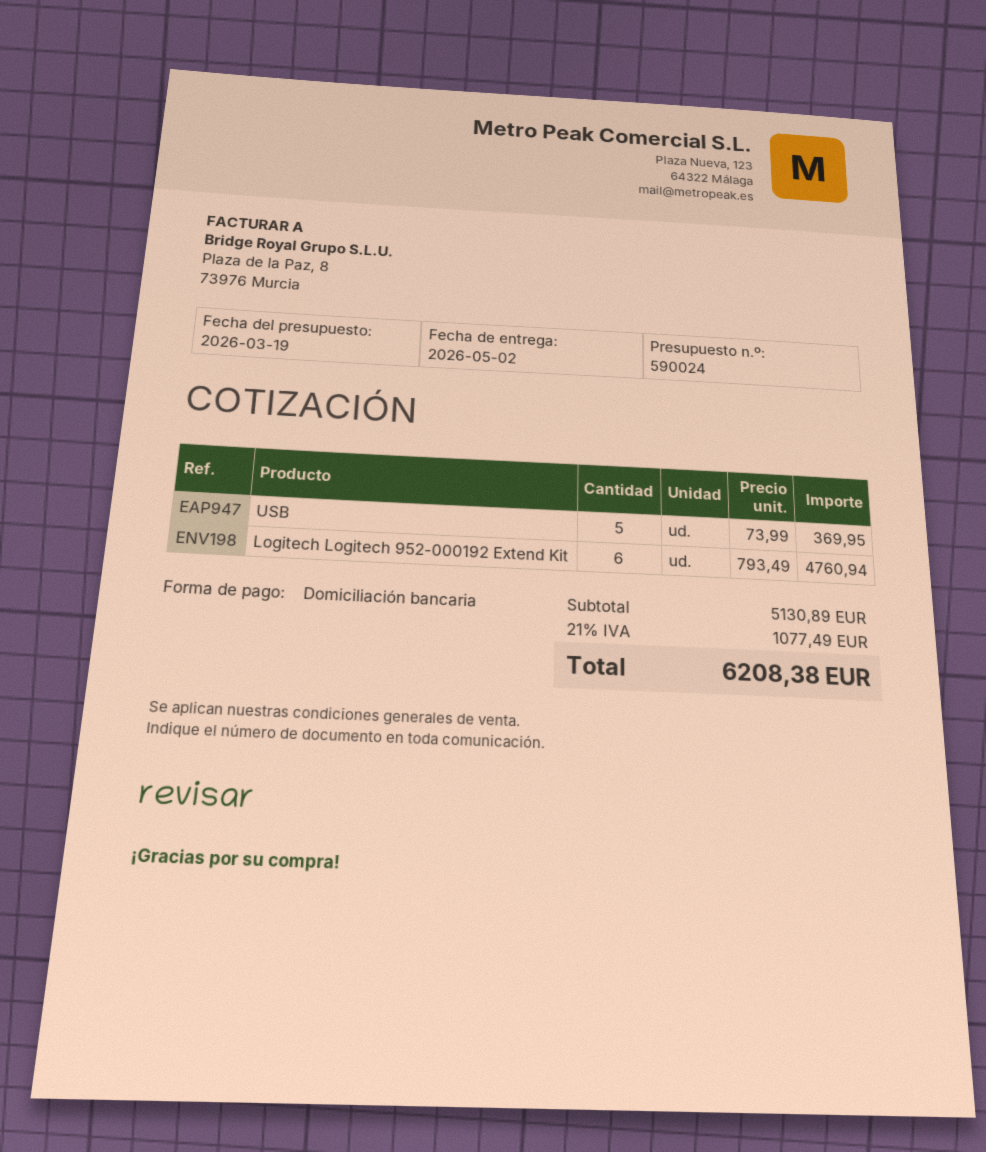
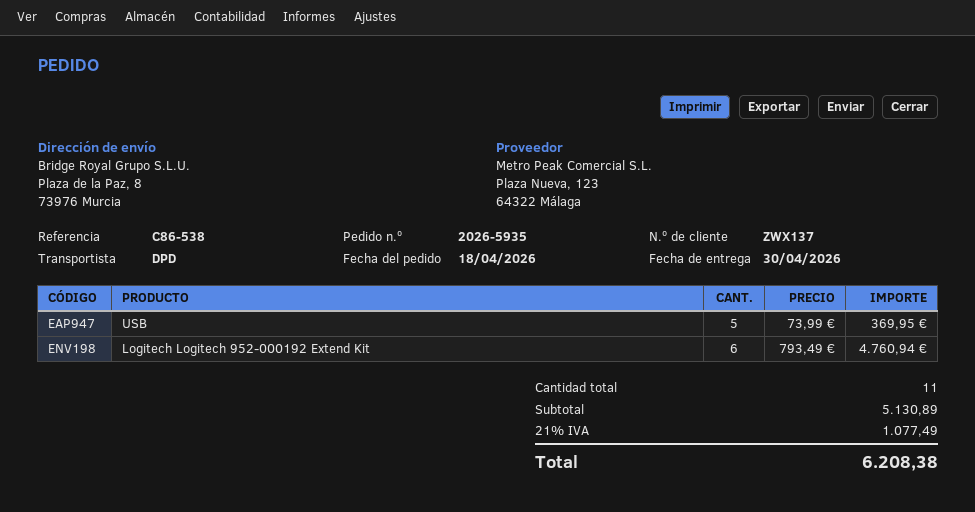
delivery date: 2026-05-02 -> 2026-04-30

